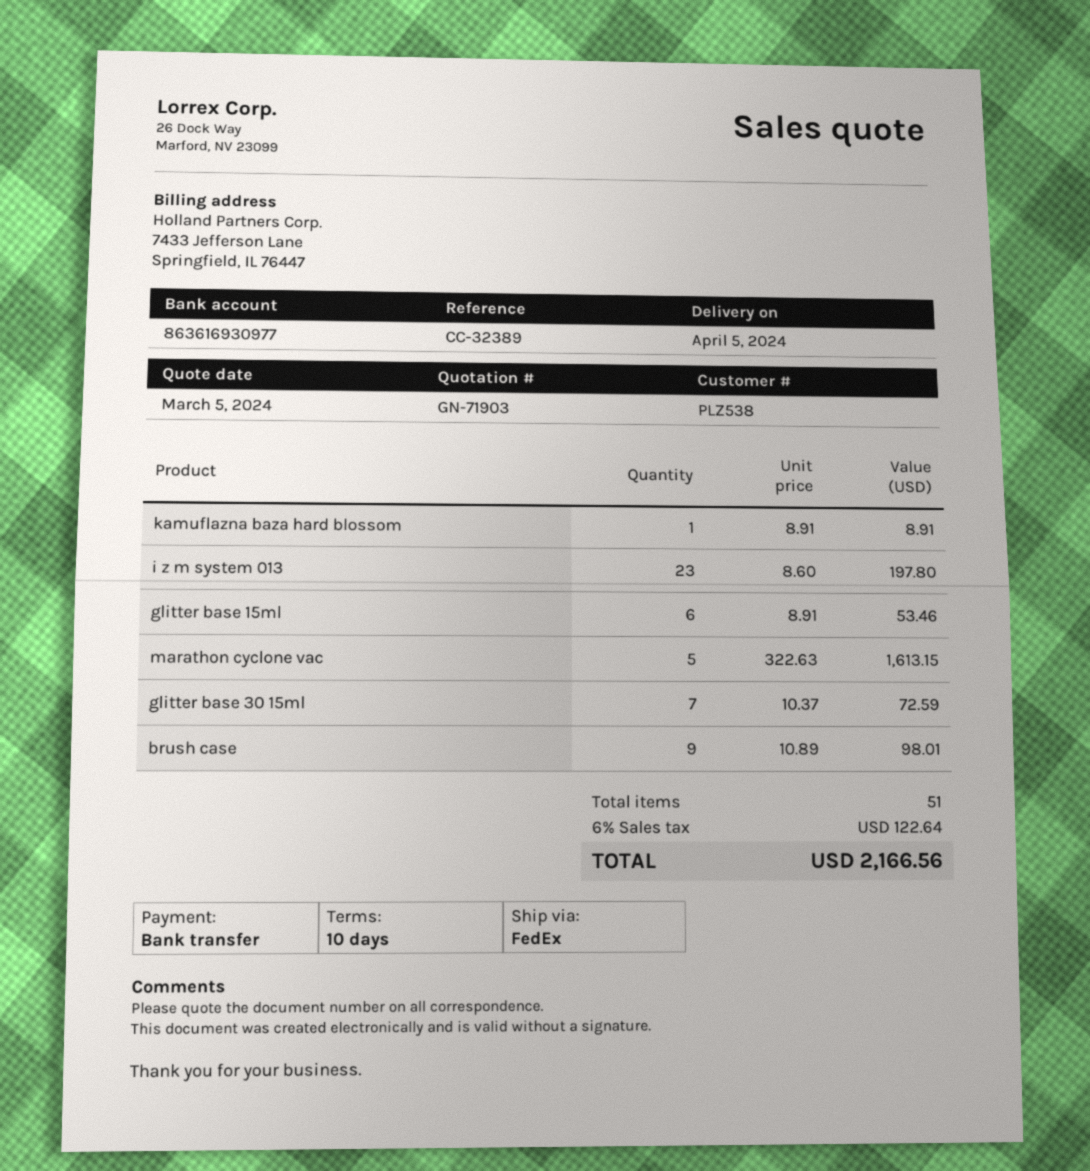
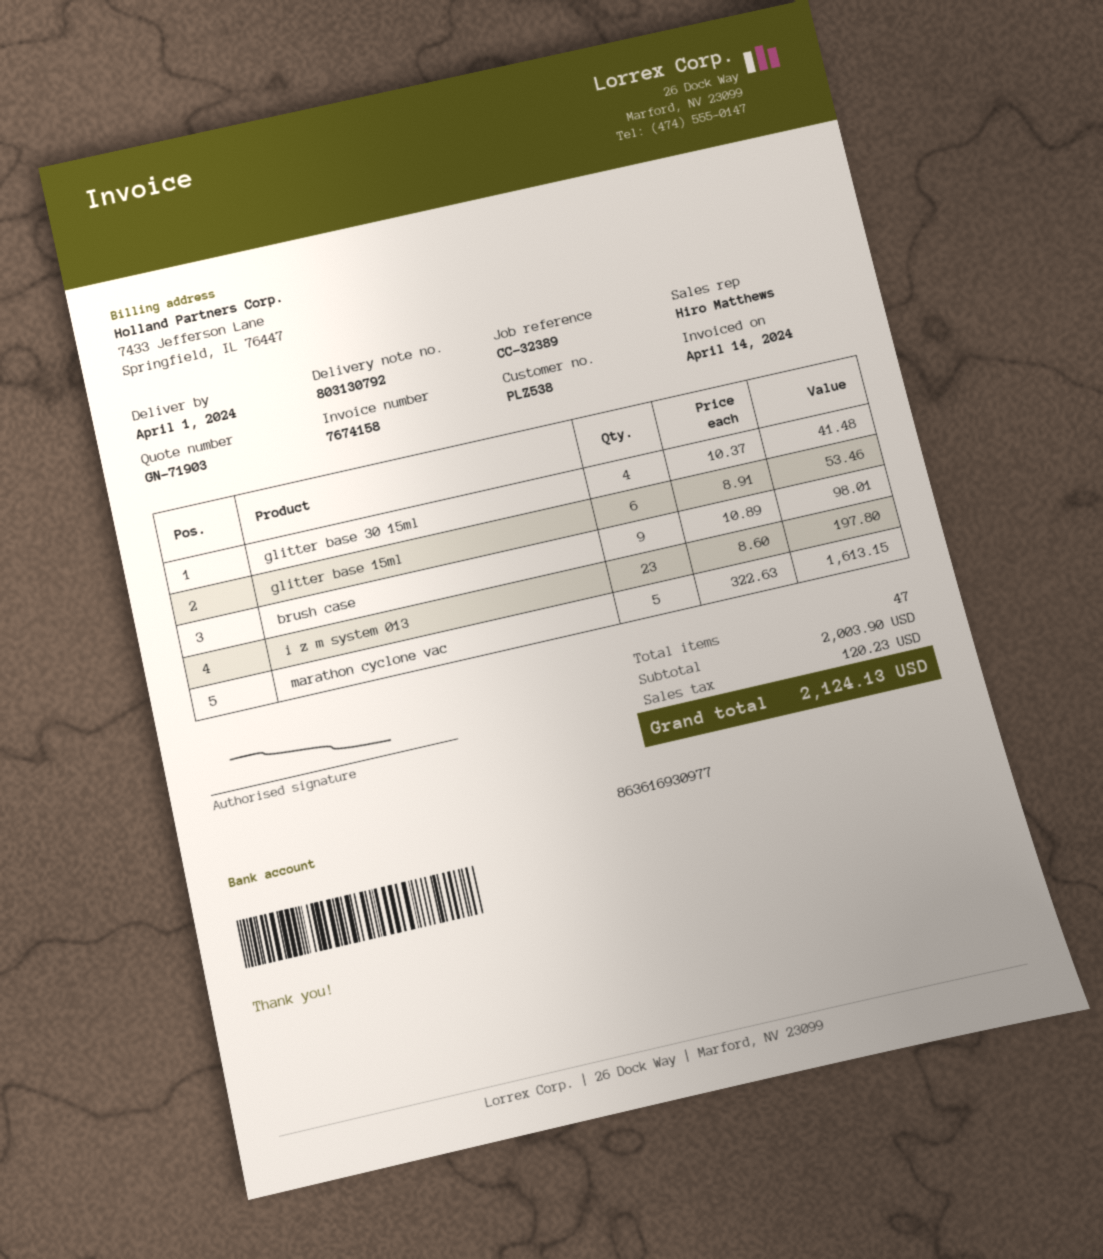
delivery date: 2024-04-05 -> 2024-04-01
kamuflazna baza hard blossom: 1 x 8.91 = 8.91 -> none
glitter base 30 15ml: 7 x 10.37 = 72.59 -> 4 x 10.37 = 41.48
total quantity: 51 -> 47
tax: 122.64 -> 120.23
total: 2166.56 -> 2124.13

